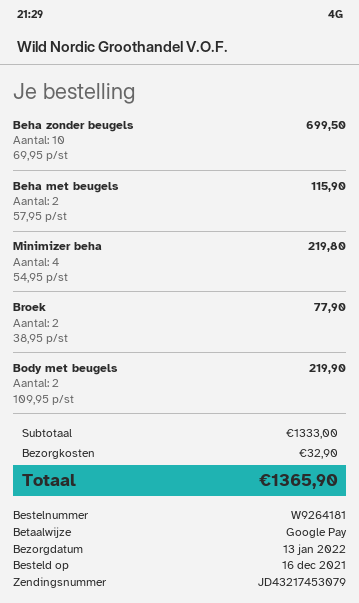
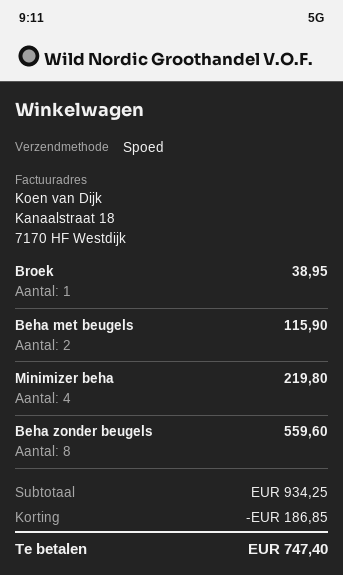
Beha zonder beugels: 10 for 699.50 -> 8 for 559.60
Broek: 2 for 77.90 -> 1 for 38.95
Body met beugels: 2 for 219.90 -> none
subtotal: 1333.00 -> 934.25
discount: none -> 186.85
shipping: 32.90 -> none
total: 1365.90 -> 747.40

